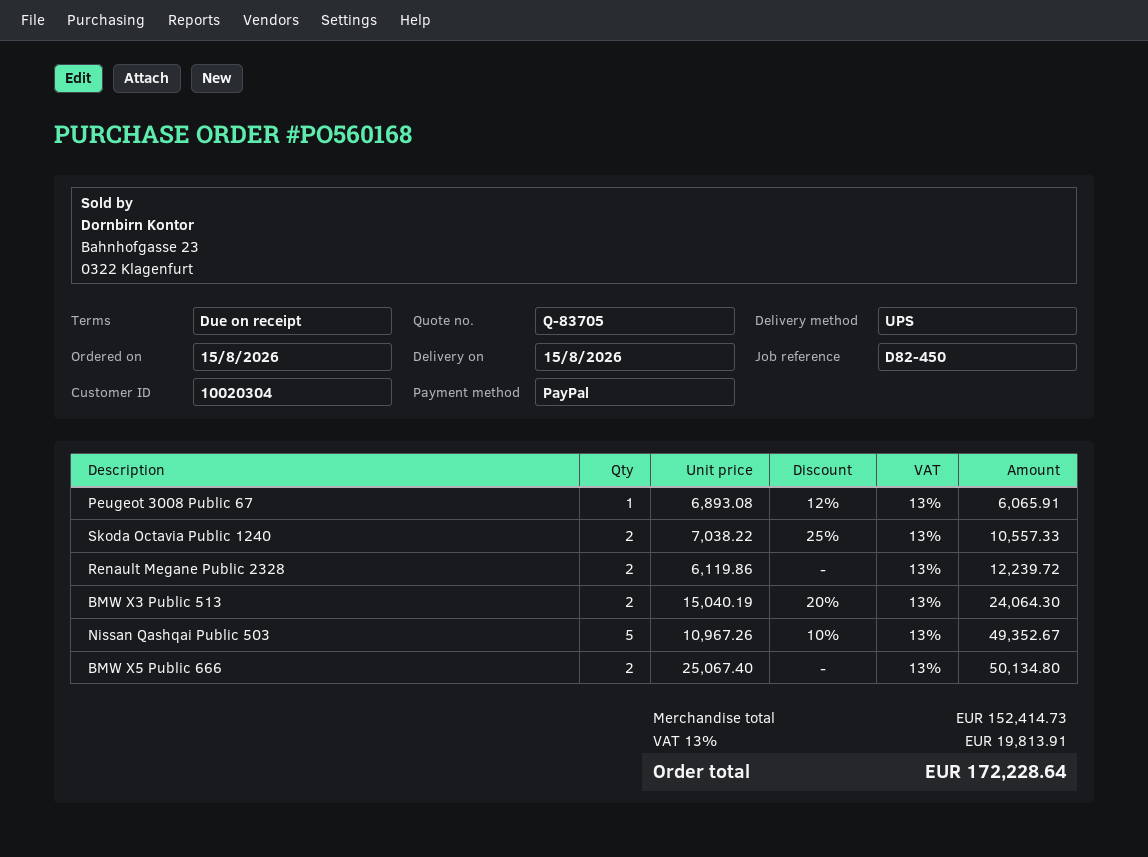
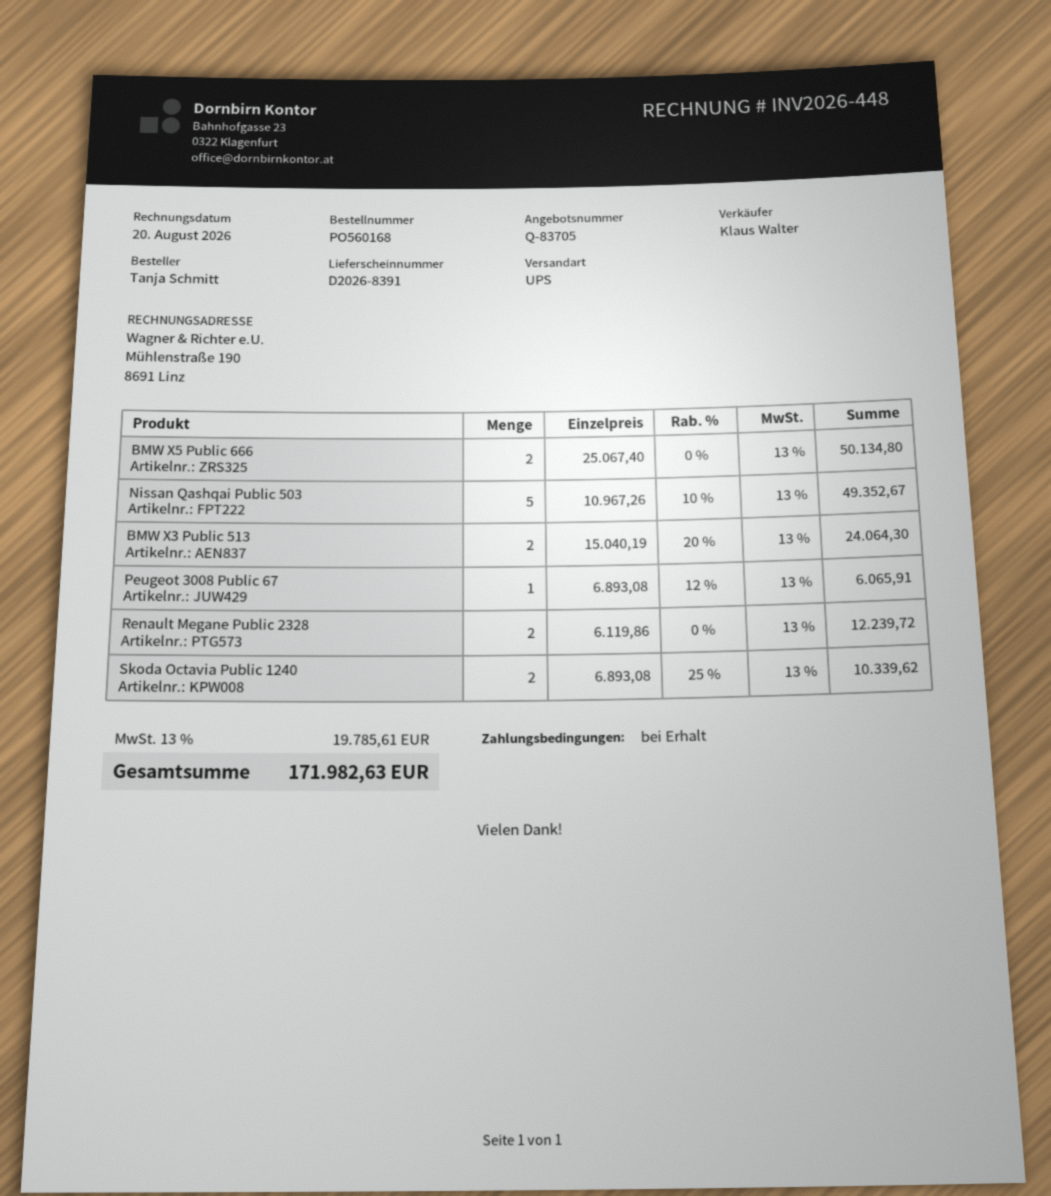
Skoda Octavia Public 1240: 2 x 7038.22 - 25% = 10557.33 -> 2 x 6893.08 - 25% = 10339.62
tax: 13% = 19813.91 -> 13% = 19785.61
total: 172228.64 -> 171982.63

